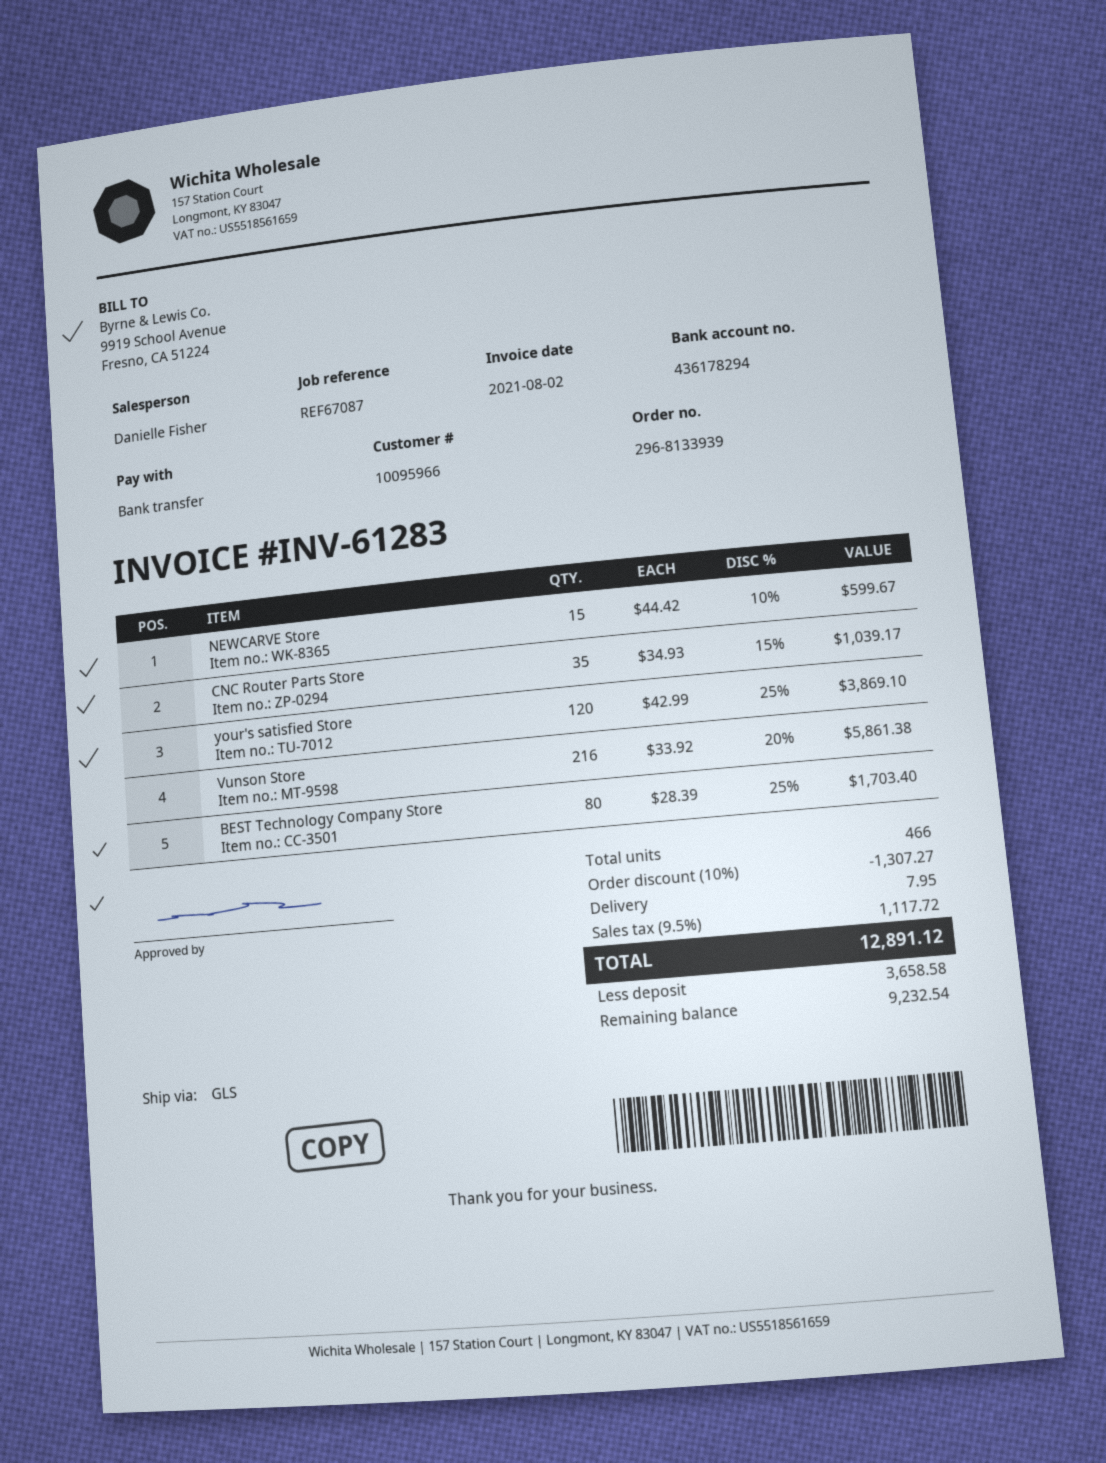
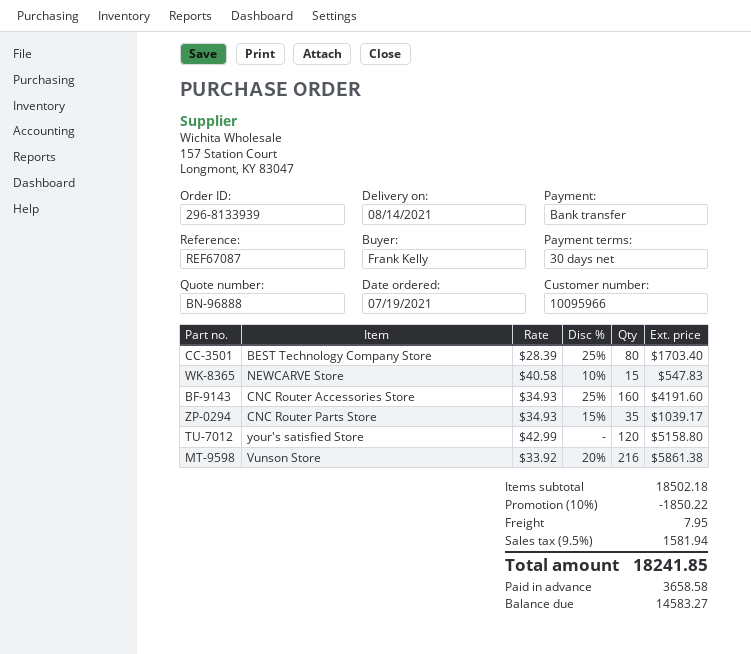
NEWCARVE Store: 15 x 44.42 - 10% = 599.67 -> 15 x 40.58 - 10% = 547.83
your's satisfied Store: 120 x 42.99 - 25% = 3869.10 -> 120 x 42.99 = 5158.80
CNC Router Accessories Store: none -> 160 x 34.93 - 25% = 4191.60
discount: 10% = 1307.27 -> 10% = 1850.22
tax: 9.5% = 1117.72 -> 9.5% = 1581.94
total: 12891.12 -> 18241.85
balance: 9232.54 -> 14583.27

